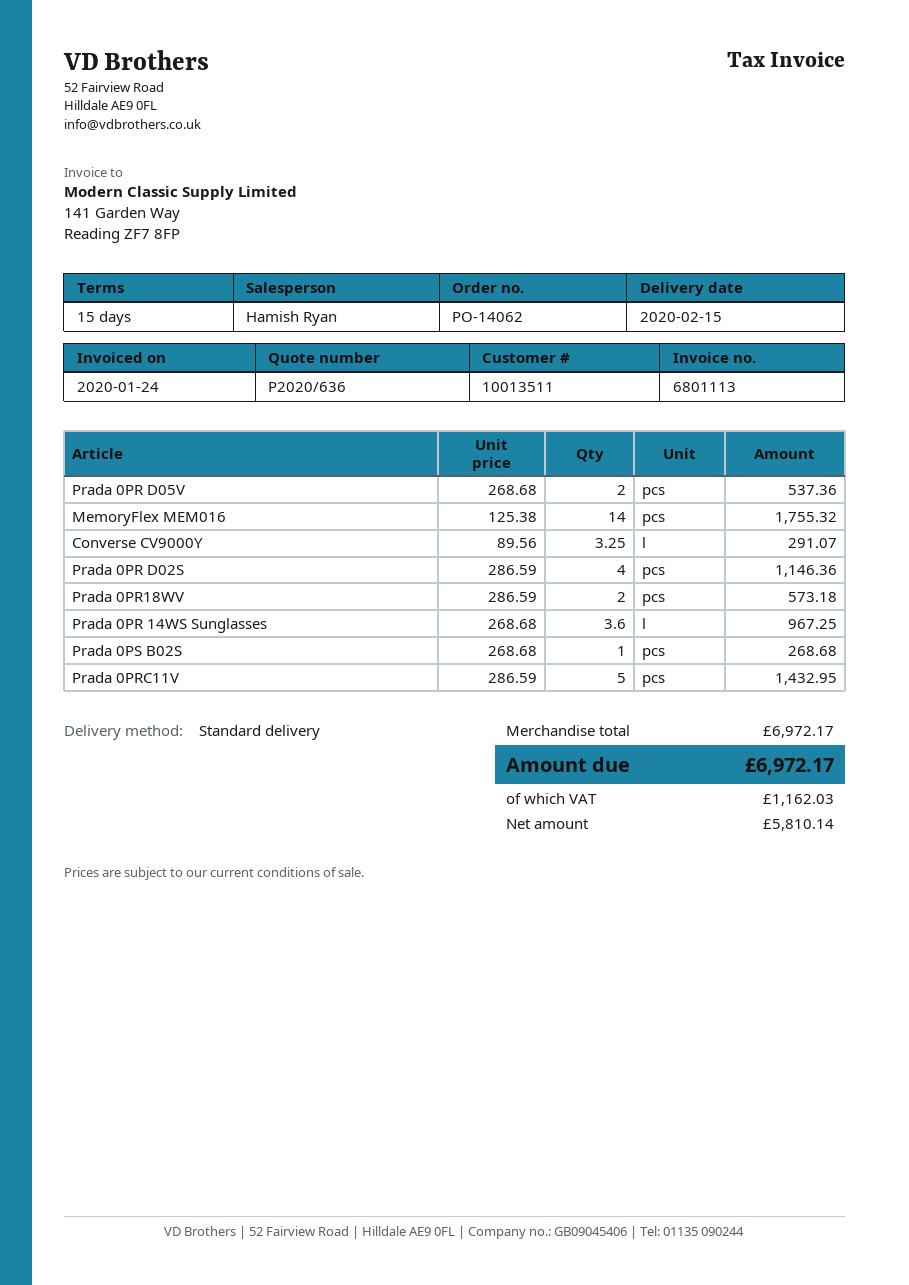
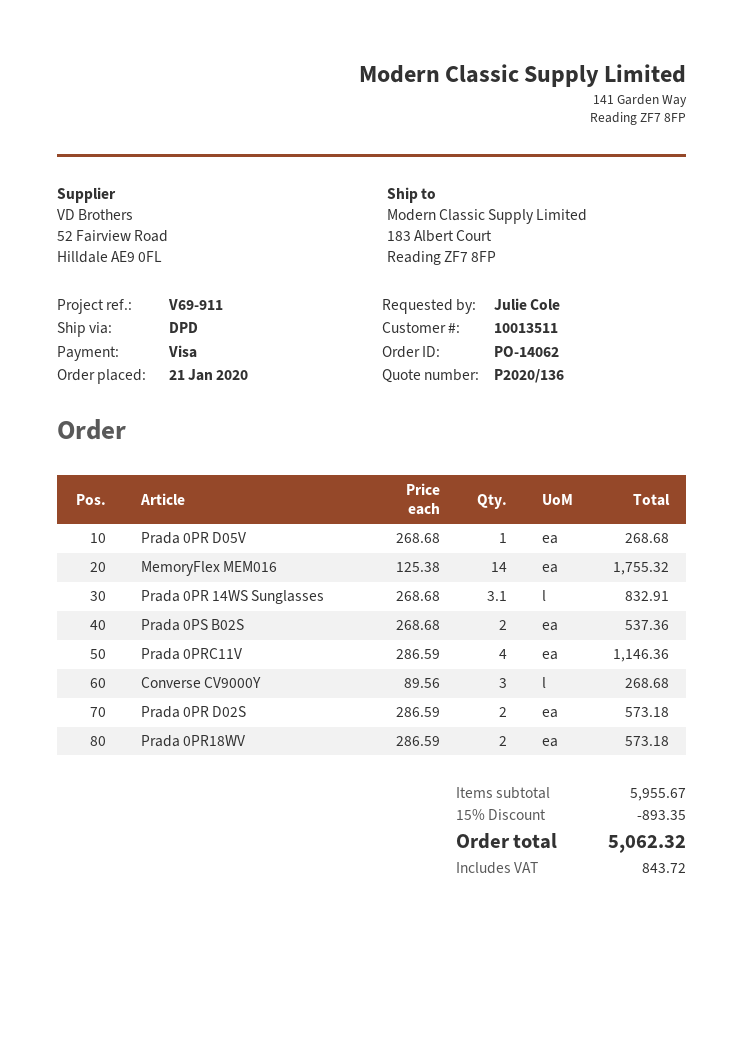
quote number: P2020/636 -> P2020/136
shipping method: standard -> DPD
Prada 0PR D05V: 2 x 268.68 = 537.36 -> 1 x 268.68 = 268.68
Converse CV9000Y: 3.25 x 89.56 = 291.07 -> 3 x 89.56 = 268.68
Prada 0PR D02S: 4 x 286.59 = 1146.36 -> 2 x 286.59 = 573.18
Prada 0PR 14WS Sunglasses: 3.6 x 268.68 = 967.25 -> 3.1 x 268.68 = 832.91
Prada 0PS B02S: 1 x 268.68 = 268.68 -> 2 x 268.68 = 537.36
Prada 0PRC11V: 5 x 286.59 = 1432.95 -> 4 x 286.59 = 1146.36
subtotal: 6972.17 -> 5955.67
discount: none -> 15% = 893.35
tax: 1162.03 -> 843.72
total: 6972.17 -> 5062.32

